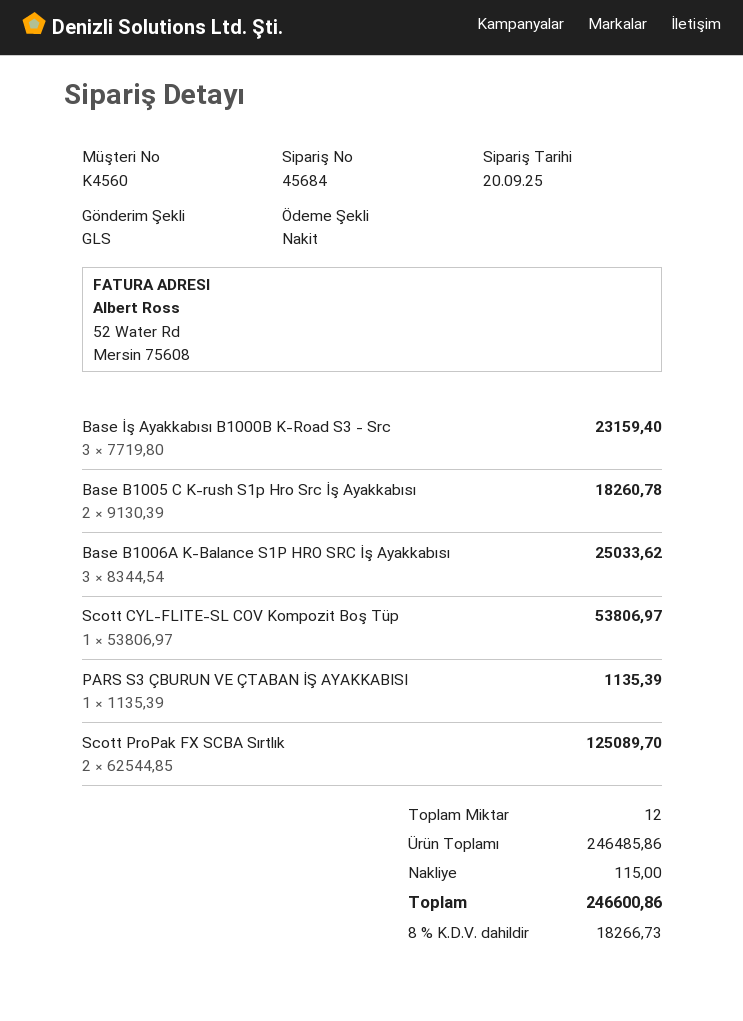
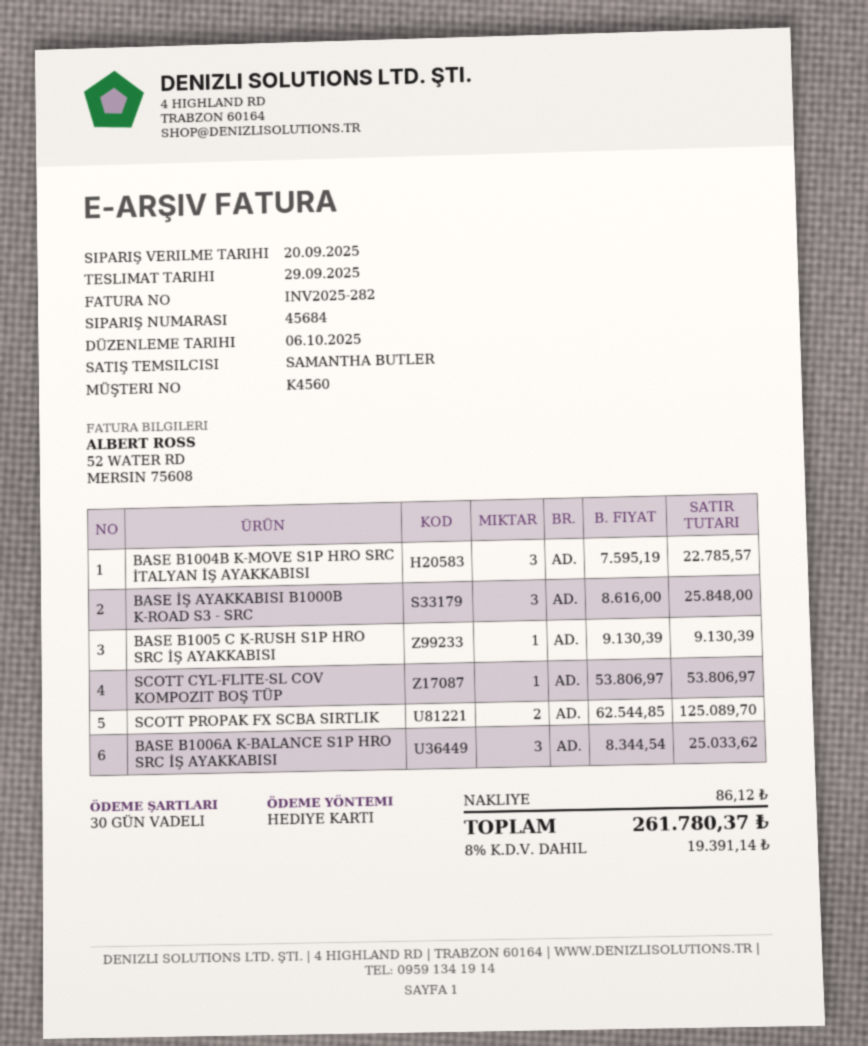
payment method: cash -> gift card
Base İş Ayakkabısı B1000B K-Road S3 - Src: 3 x 7719.80 = 23159.40 -> 3 x 8616.00 = 25848.00
Base B1005 C K-rush S1p Hro Src İş Ayakkabısı: 2 x 9130.39 = 18260.78 -> 1 x 9130.39 = 9130.39
PARS S3 ÇBURUN VE ÇTABAN İŞ AYAKKABISI: 1 x 1135.39 = 1135.39 -> none
BASE B1004B K-MOVE S1P HRO SRC İTALYAN İŞ AYAKKABISI: none -> 3 x 7595.19 = 22785.57
shipping: 115.00 -> 86.12
tax: 8% = 18266.73 -> 8% = 19391.14
total: 246600.86 -> 261780.37

